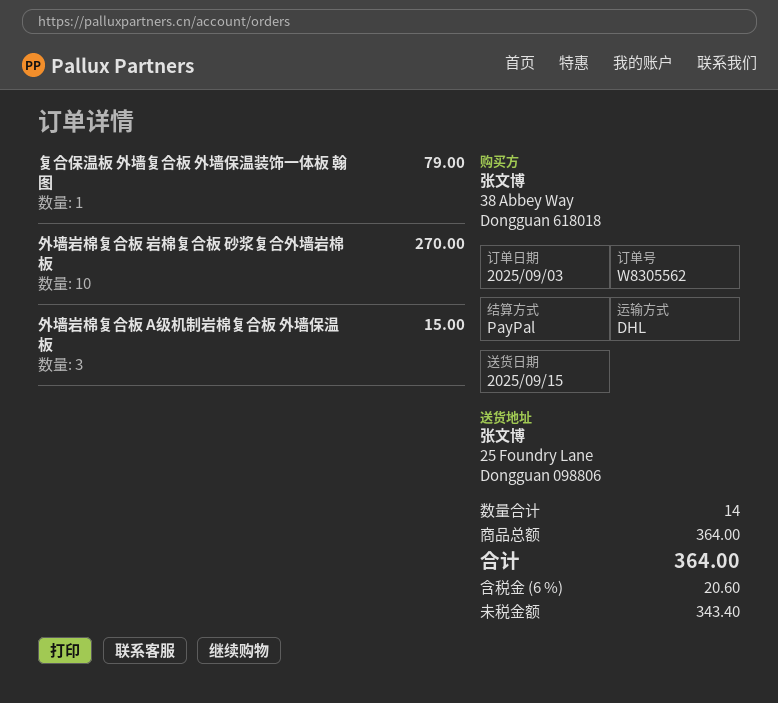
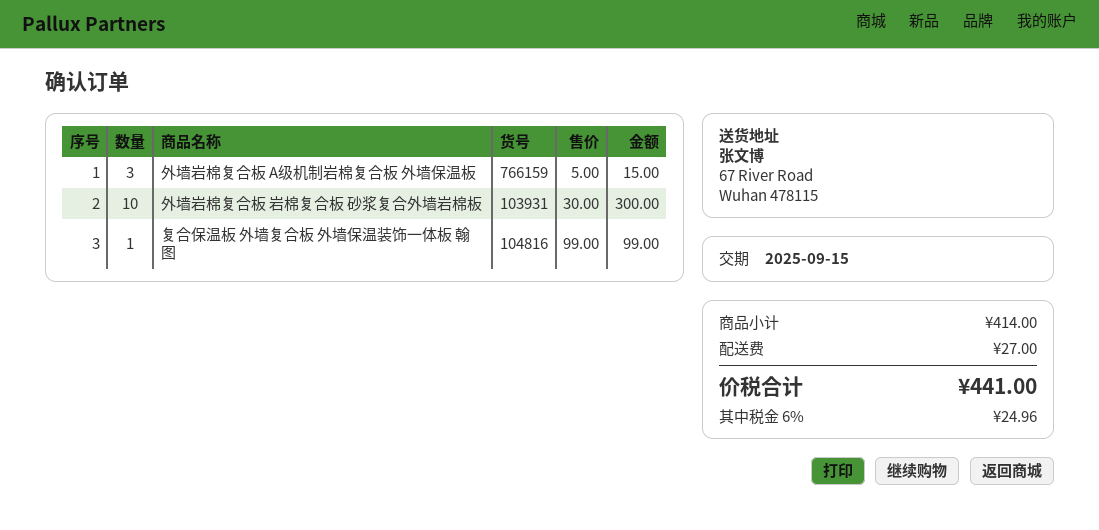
ship to: 25 Foundry Lane, Dongguan 098806 -> 67 River Road, Wuhan 478115
复合保温板 外墙复合板 外墙保温装饰一体板 翰图: 1 for 79.00 -> 1 for 99.00
外墙岩棉复合板 岩棉复合板 砂浆复合外墙岩棉板: 10 for 270.00 -> 10 for 300.00
subtotal: 364.00 -> 414.00
shipping: none -> 27.00
tax: 6% = 20.60 -> 6% = 24.96
total: 364.00 -> 441.00

